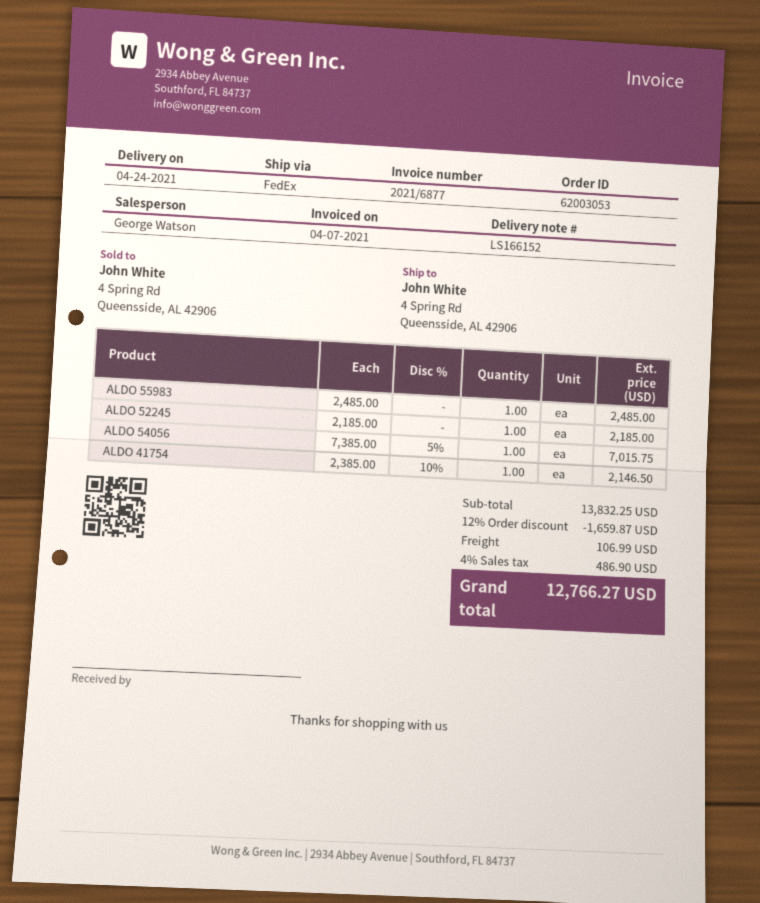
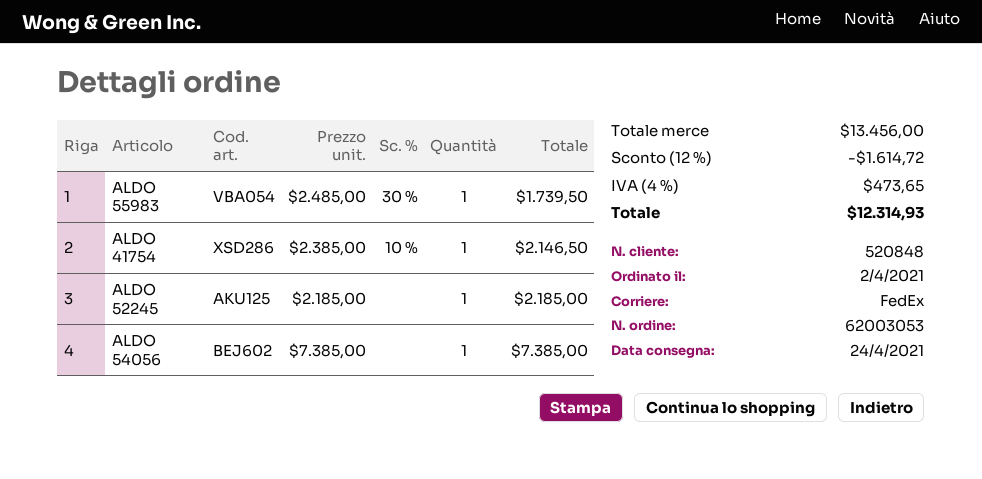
ALDO 55983: 1 x 2485.00 = 2485.00 -> 1 x 2485.00 - 30% = 1739.50
ALDO 54056: 1 x 7385.00 - 5% = 7015.75 -> 1 x 7385.00 = 7385.00
subtotal: 13832.25 -> 13456.00
discount: 12% = 1659.87 -> 12% = 1614.72
shipping: 106.99 -> none
tax: 4% = 486.90 -> 4% = 473.65
total: 12766.27 -> 12314.93

